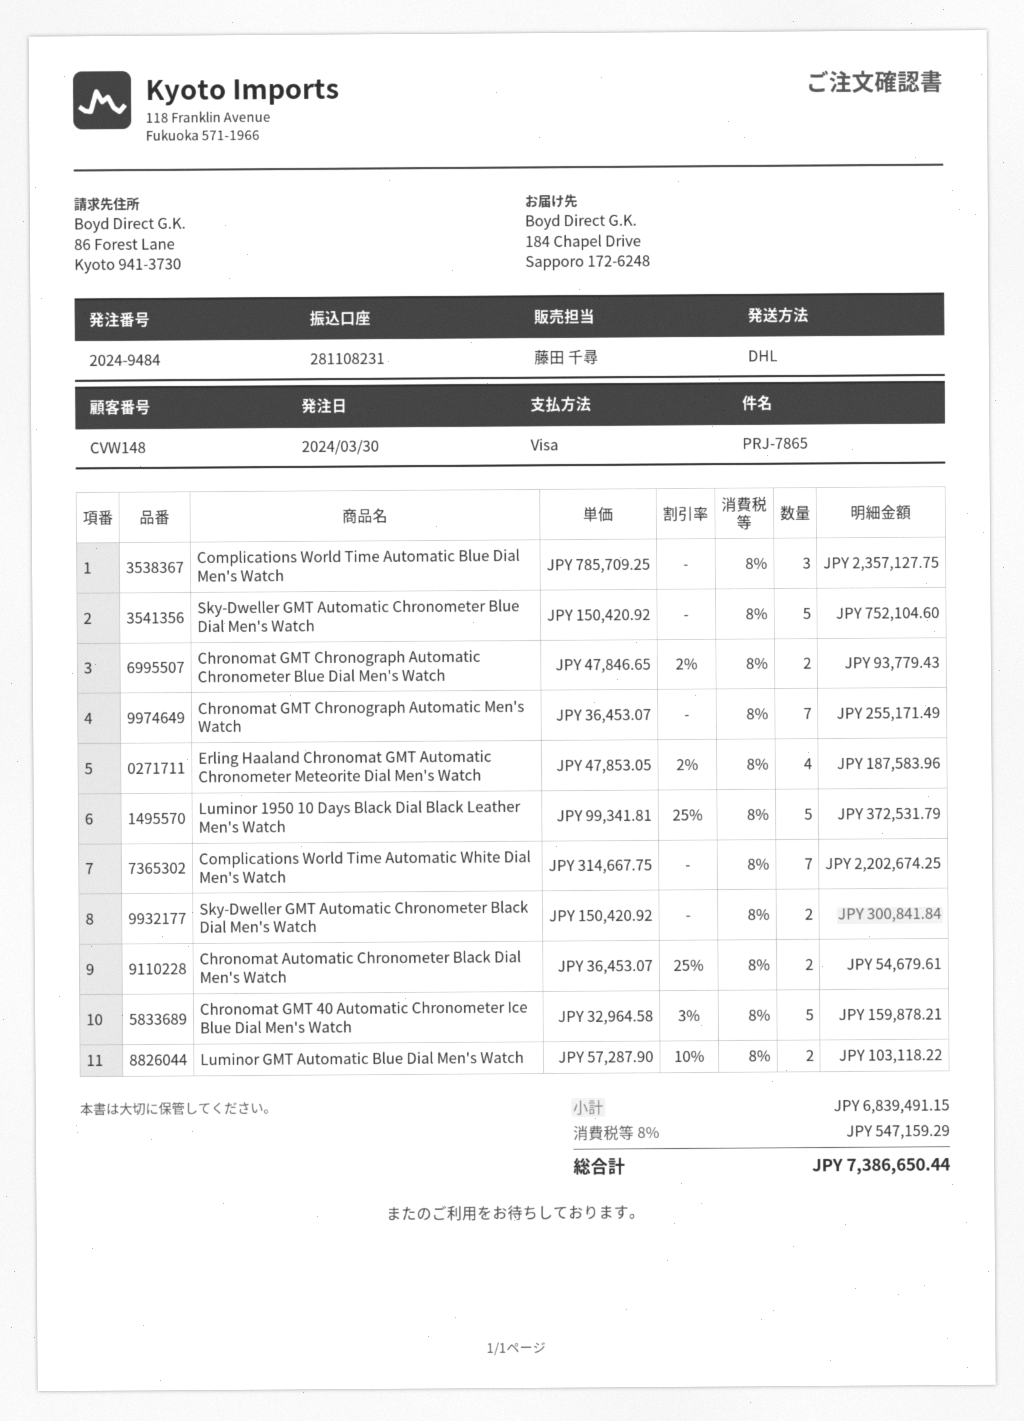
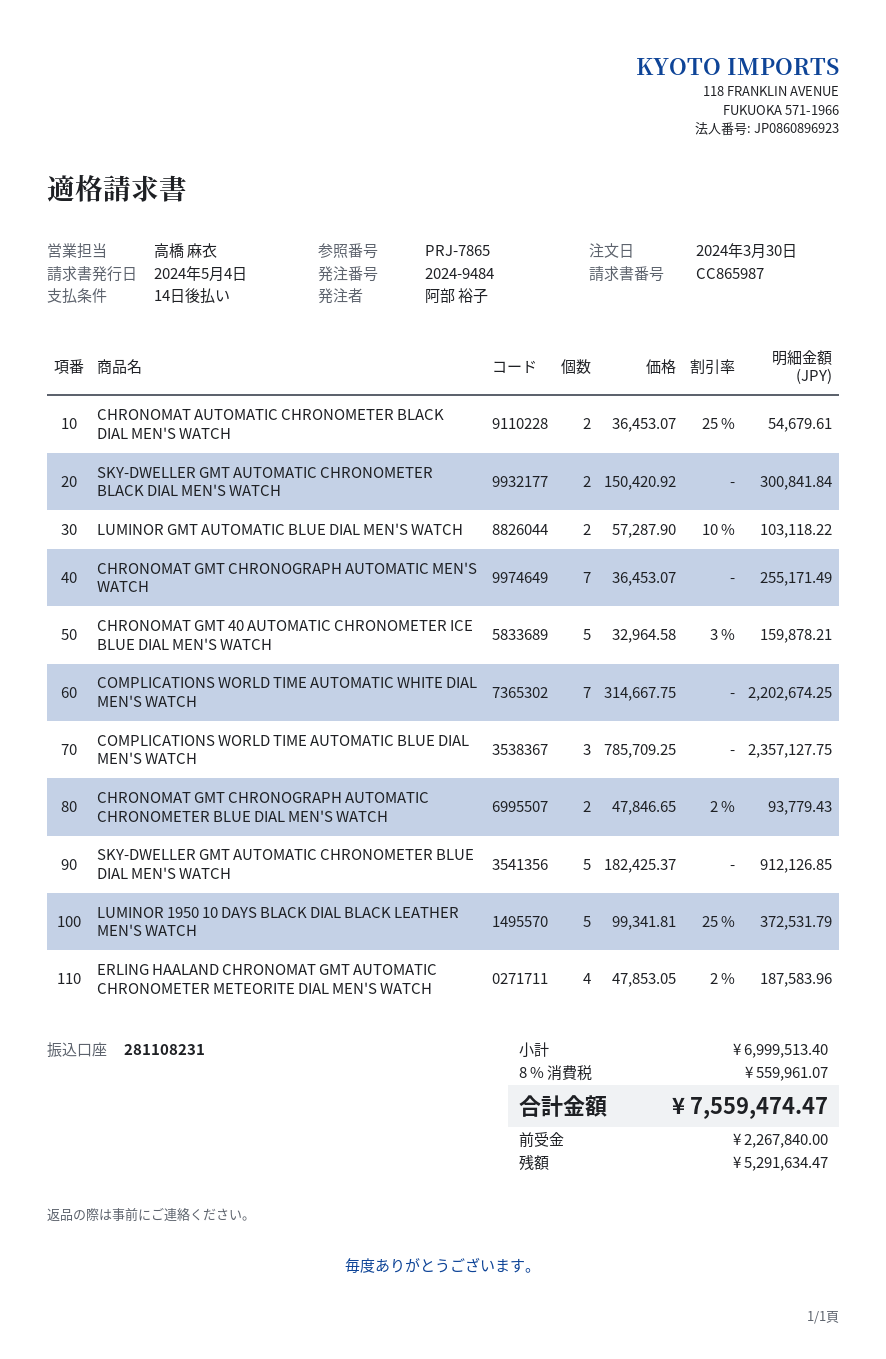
sales rep: 藤田 千尋 -> 高橋 麻衣
Sky-Dweller GMT Automatic Chronometer Blue Dial Men's Watch: 5 x 150420.92 = 752104.60 -> 5 x 182425.37 = 912126.85
subtotal: 6839491.15 -> 6999513.40
tax: 8% = 547159.29 -> 8% = 559961.07
total: 7386650.44 -> 7559474.47

